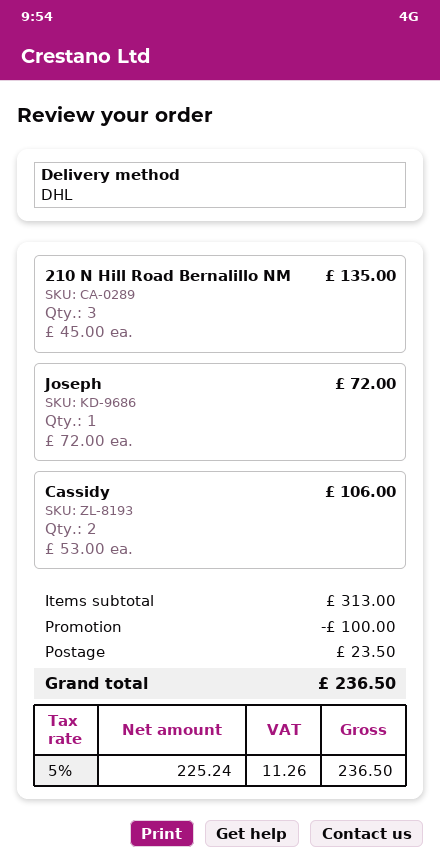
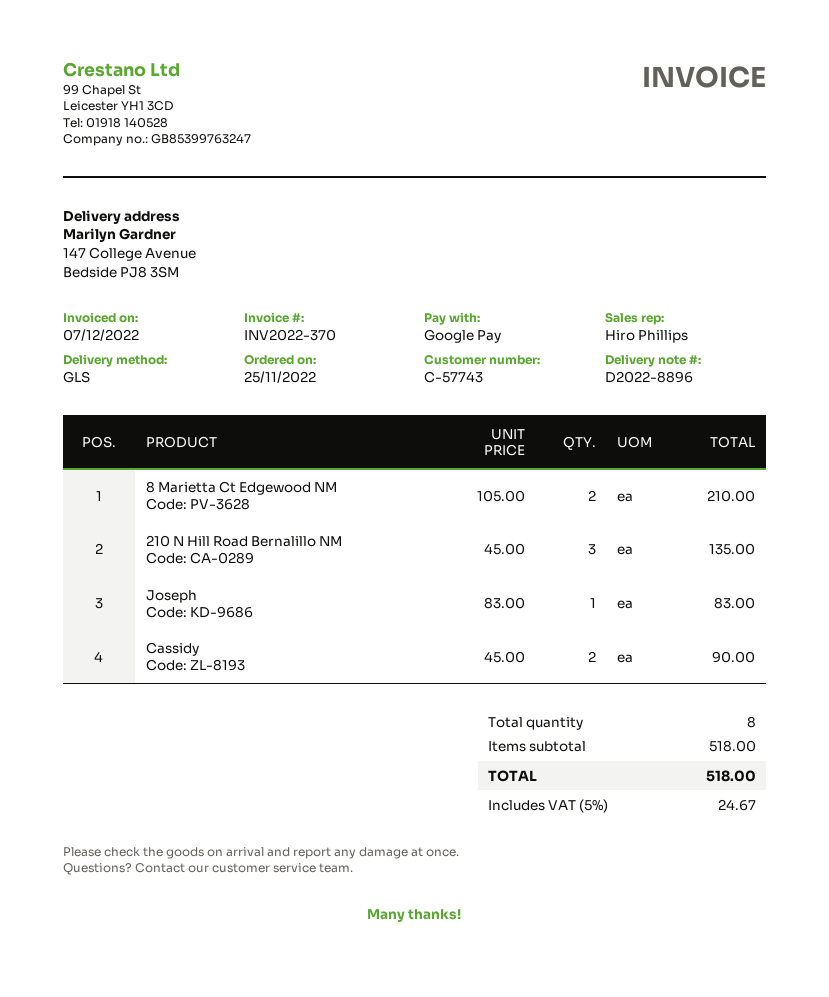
shipping method: DHL -> GLS
Joseph: 1 x 72.00 = 72.00 -> 1 x 83.00 = 83.00
Cassidy: 2 x 53.00 = 106.00 -> 2 x 45.00 = 90.00
8 Marietta Ct Edgewood NM: none -> 2 x 105.00 = 210.00
subtotal: 313.00 -> 518.00
discount: 100.00 -> none
shipping: 23.50 -> none
tax: 5% = 11.26 -> 5% = 24.67
total: 236.50 -> 518.00

